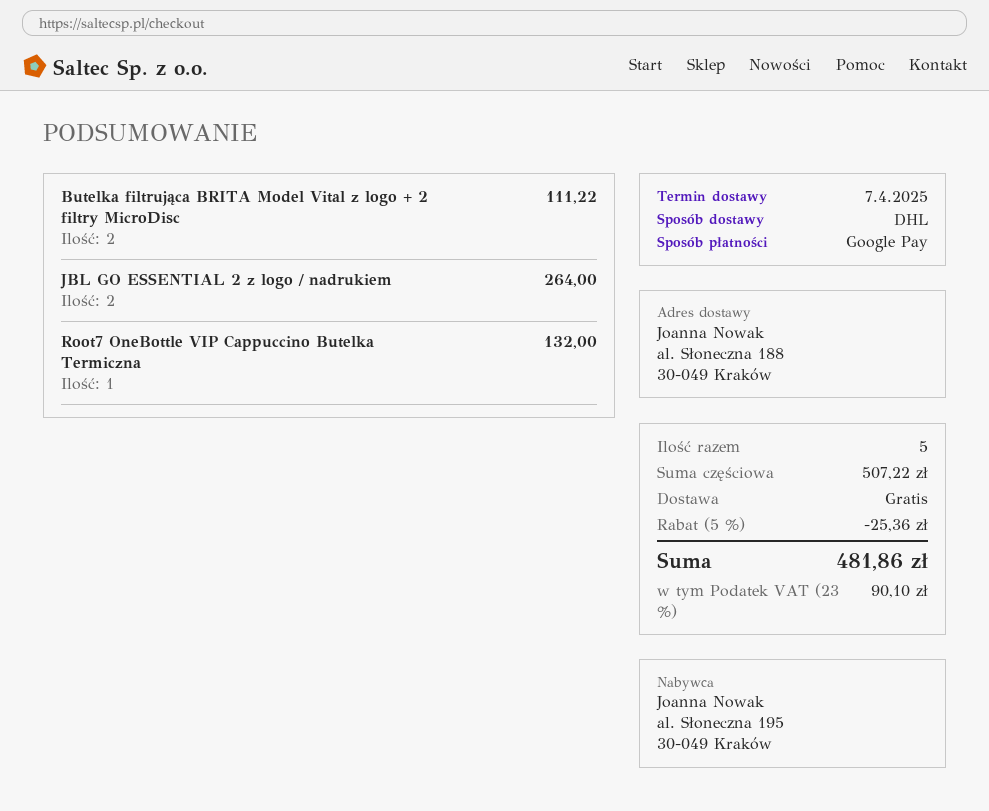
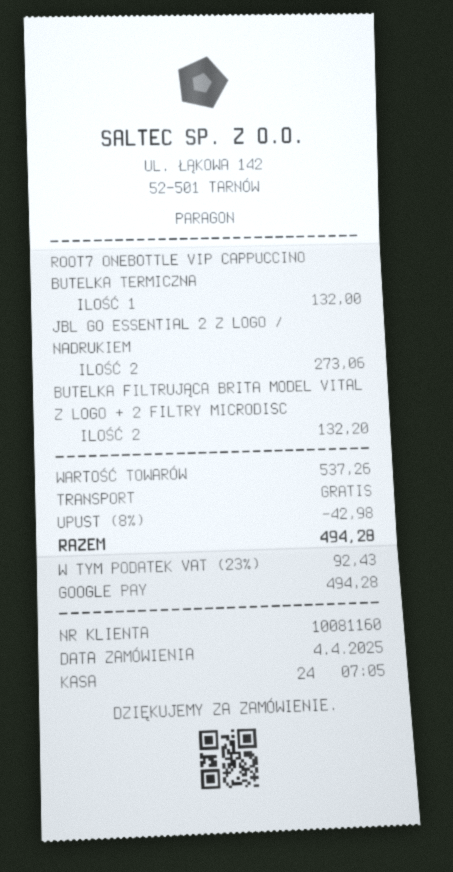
Butelka filtrująca BRITA Model Vital z logo + 2 filtry MicroDisc: 2 for 111.22 -> 2 for 132.20
JBL GO ESSENTIAL 2 z logo / nadrukiem: 2 for 264.00 -> 2 for 273.06
subtotal: 507.22 -> 537.26
discount: 5% = 25.36 -> 8% = 42.98
tax: 23% = 90.10 -> 23% = 92.43
total: 481.86 -> 494.28

